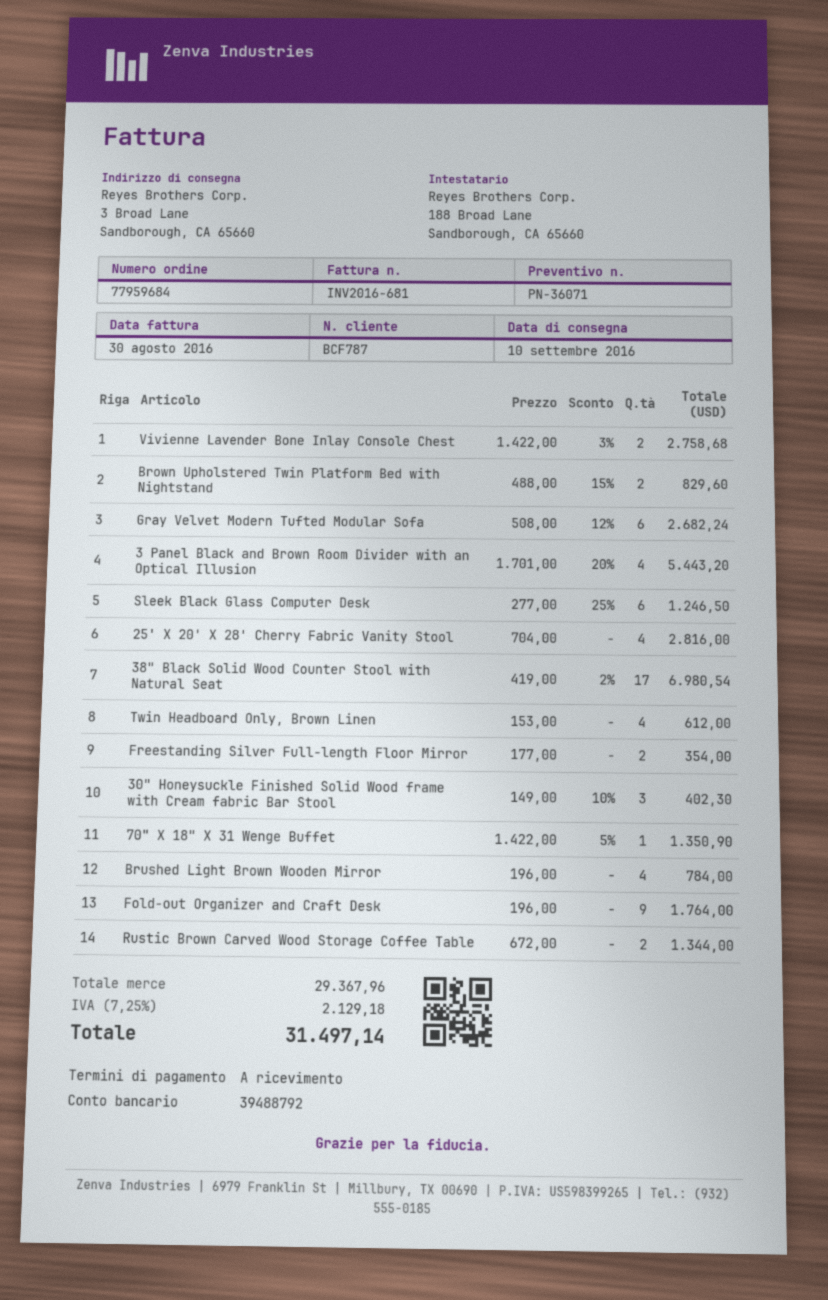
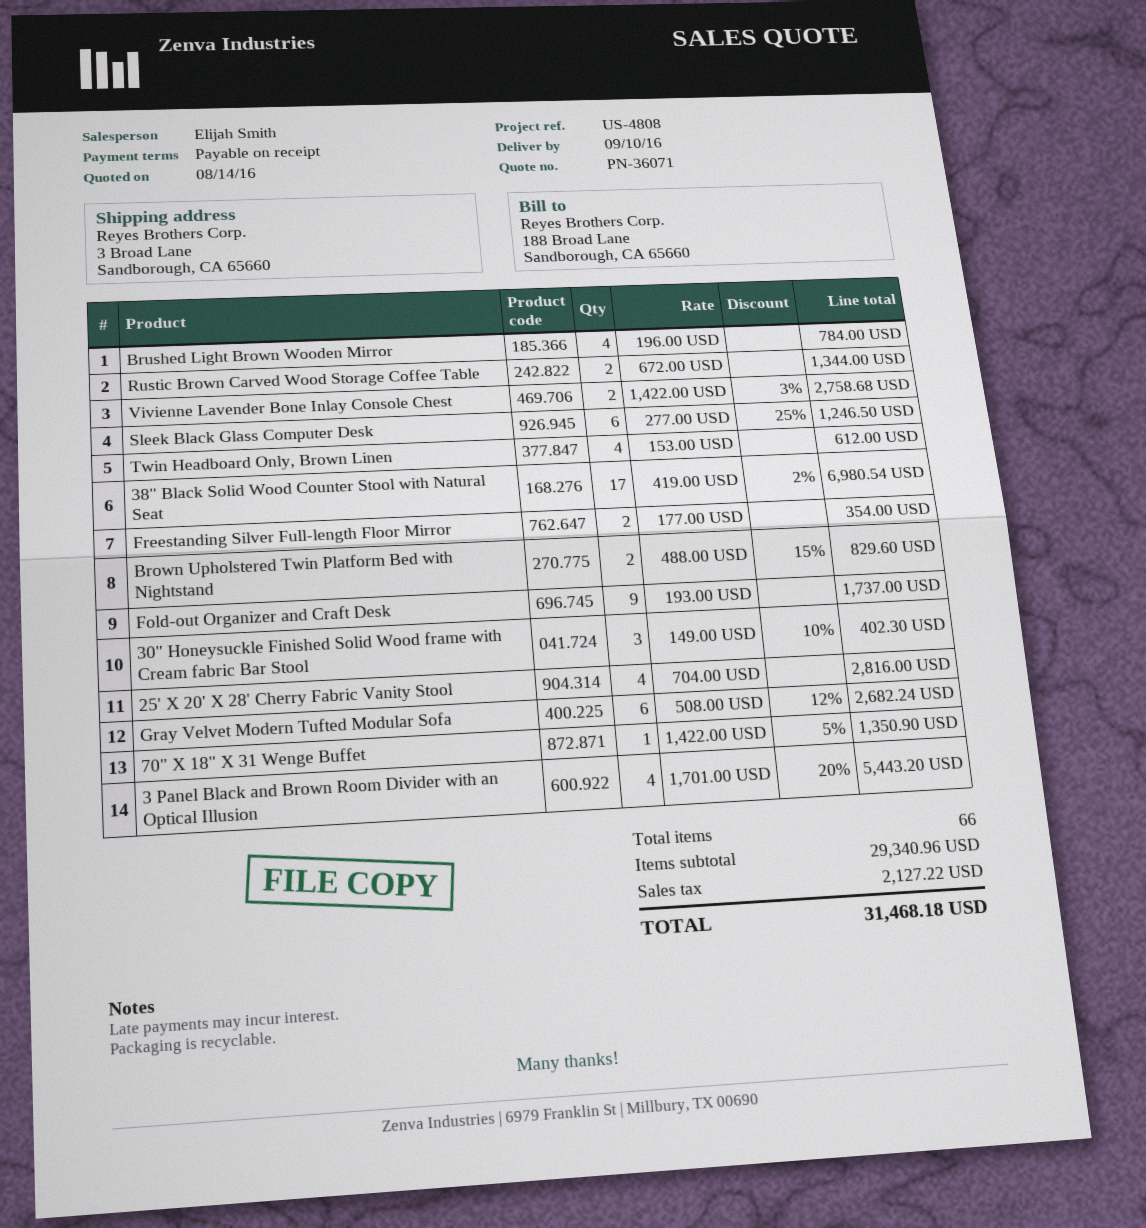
Fold-out Organizer and Craft Desk: 9 x 196.00 = 1764.00 -> 9 x 193.00 = 1737.00
subtotal: 29367.96 -> 29340.96
tax: 2129.18 -> 2127.22
total: 31497.14 -> 31468.18

